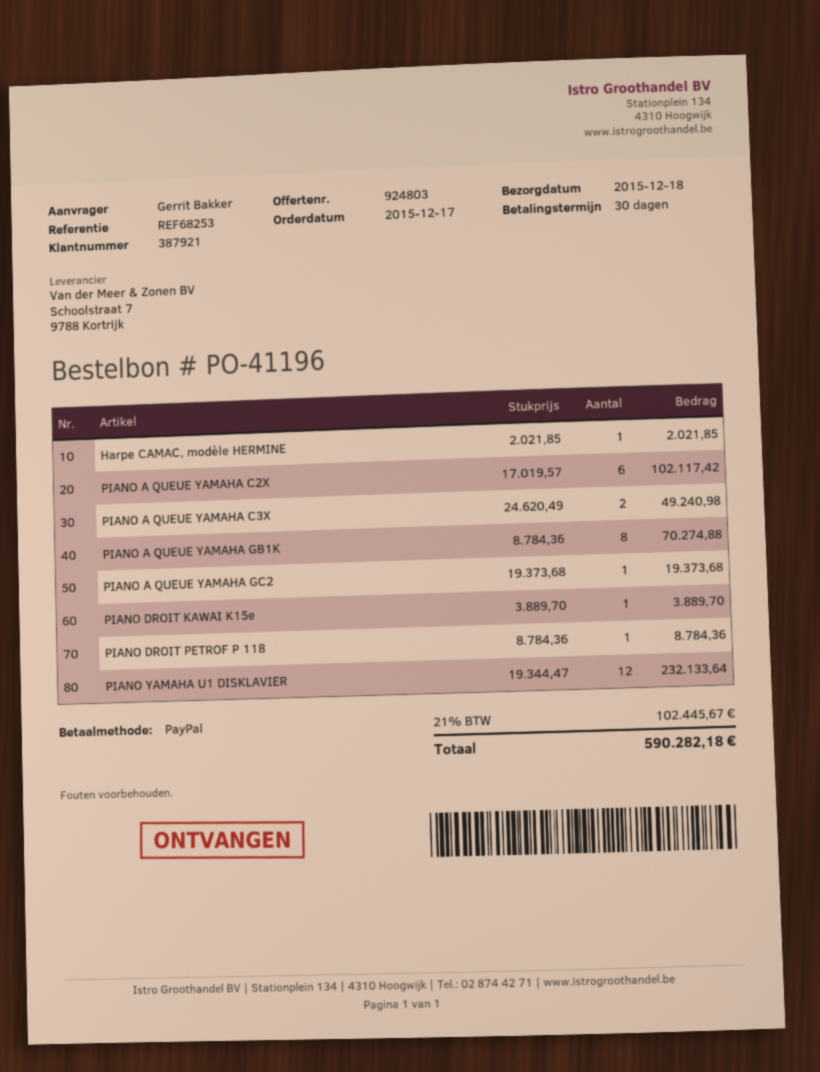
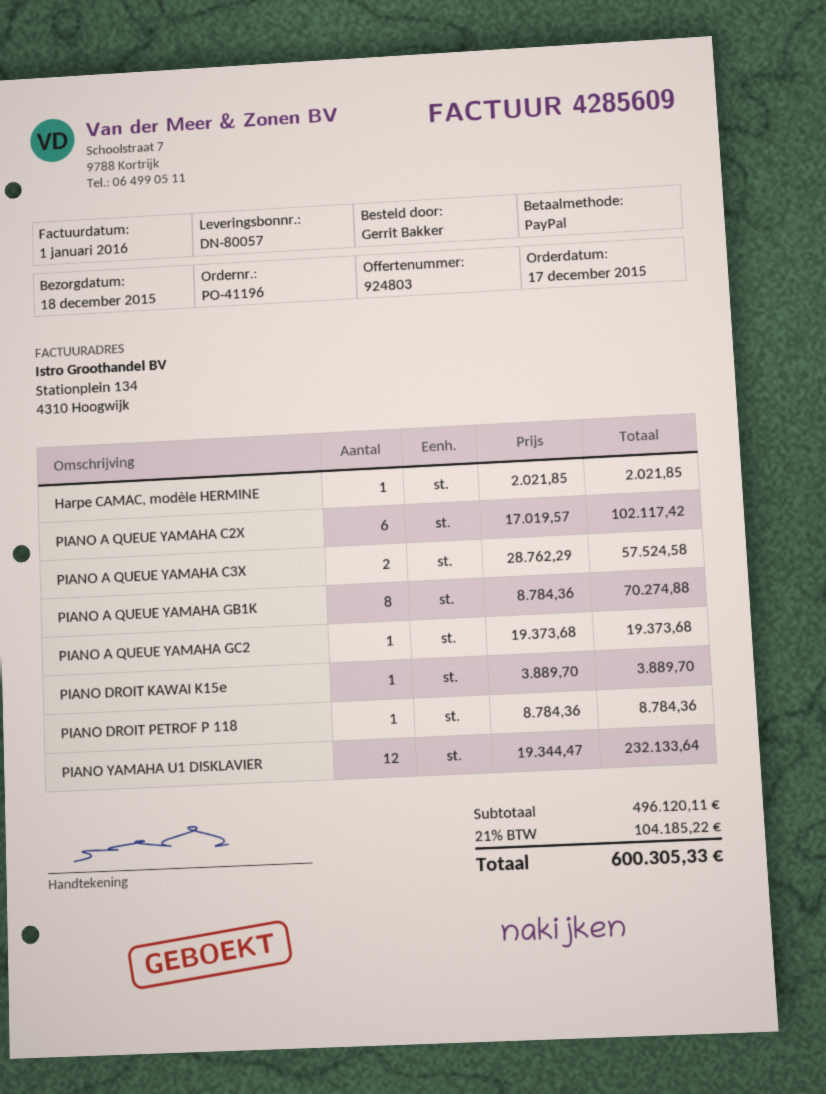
PIANO A QUEUE YAMAHA C3X: 2 x 24620.49 = 49240.98 -> 2 x 28762.29 = 57524.58
tax: 21% = 102445.67 -> 21% = 104185.22
total: 590282.18 -> 600305.33

